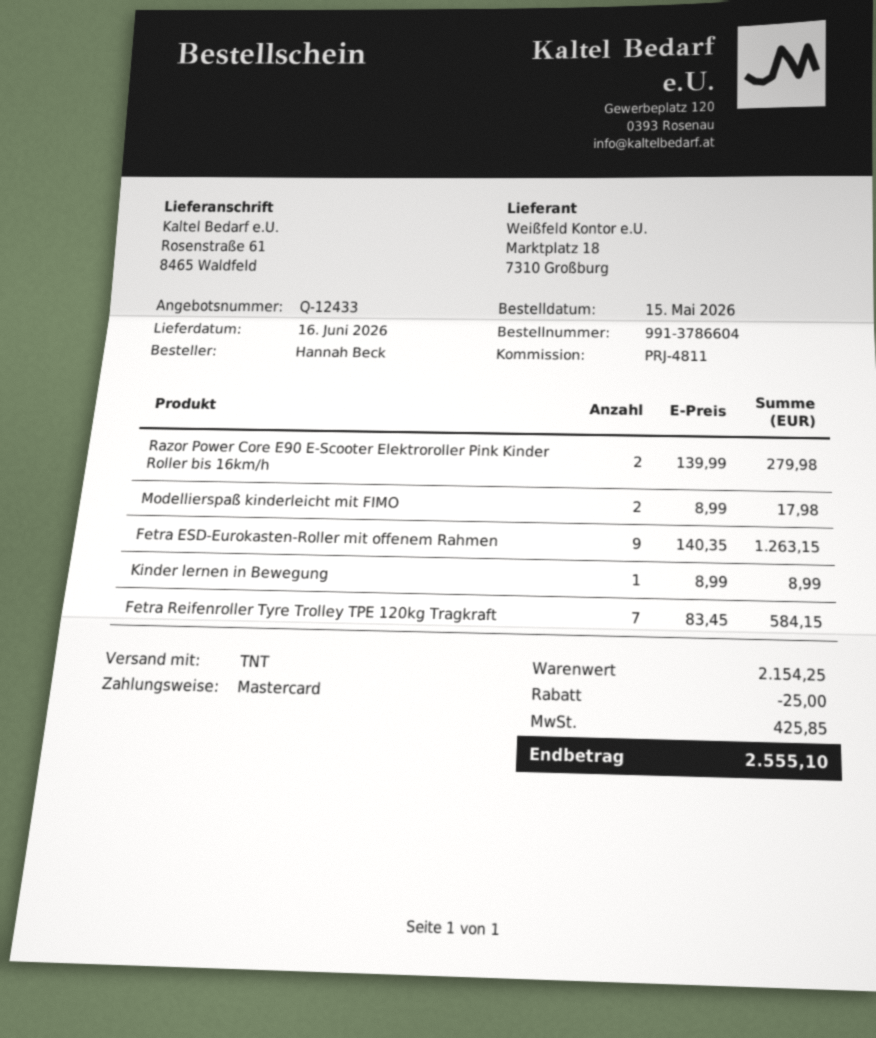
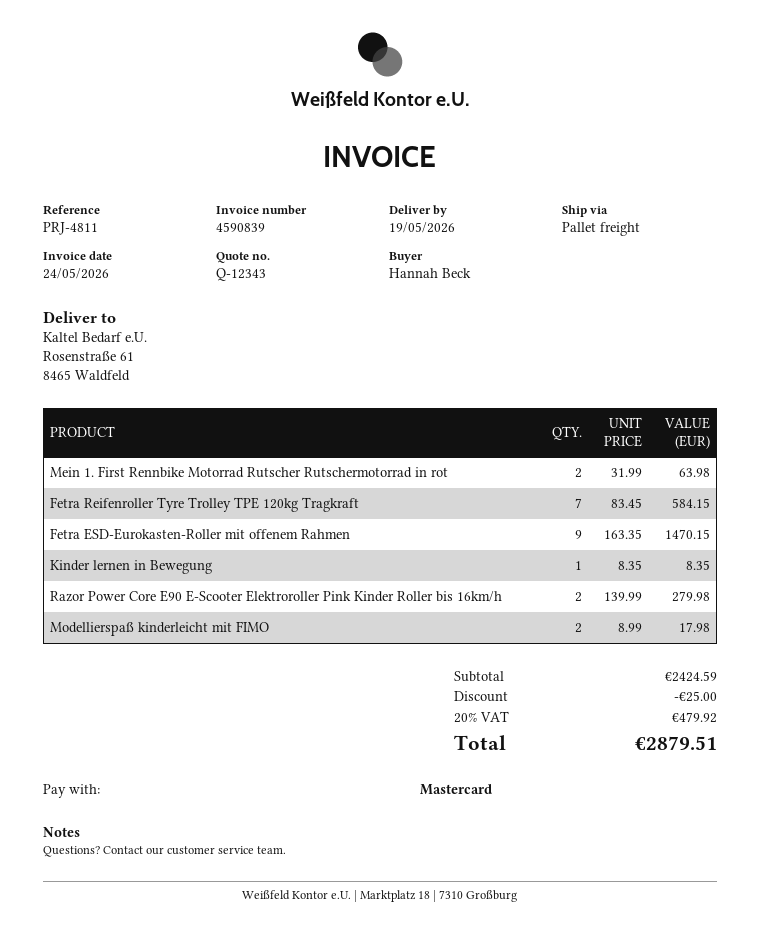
quote number: Q-12433 -> Q-12343
delivery date: 2026-06-16 -> 2026-05-19
shipping method: TNT -> pallet freight
Fetra ESD-Eurokasten-Roller mit offenem Rahmen: 9 x 140.35 = 1263.15 -> 9 x 163.35 = 1470.15
Kinder lernen in Bewegung: 1 x 8.99 = 8.99 -> 1 x 8.35 = 8.35
Mein 1. First Rennbike Motorrad Rutscher Rutschermotorrad in rot: none -> 2 x 31.99 = 63.98
subtotal: 2154.25 -> 2424.59
tax: 425.85 -> 479.92
total: 2555.10 -> 2879.51

